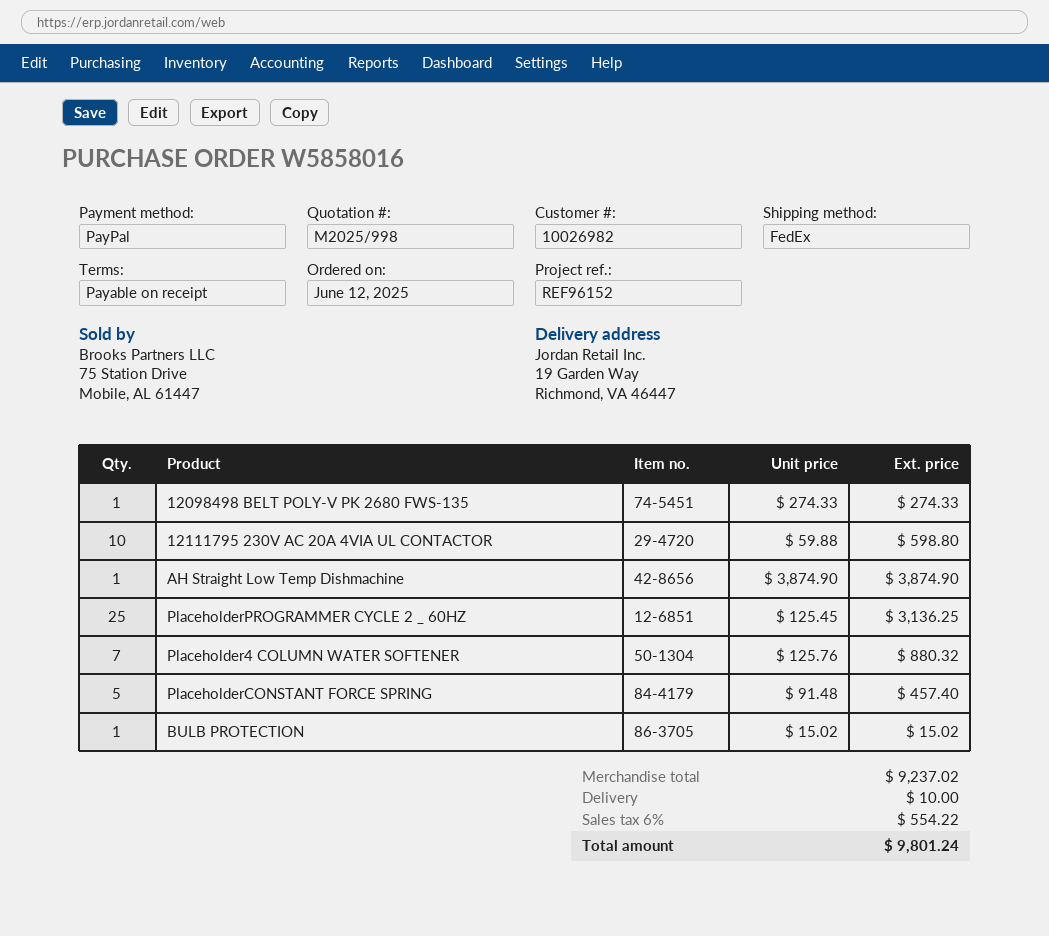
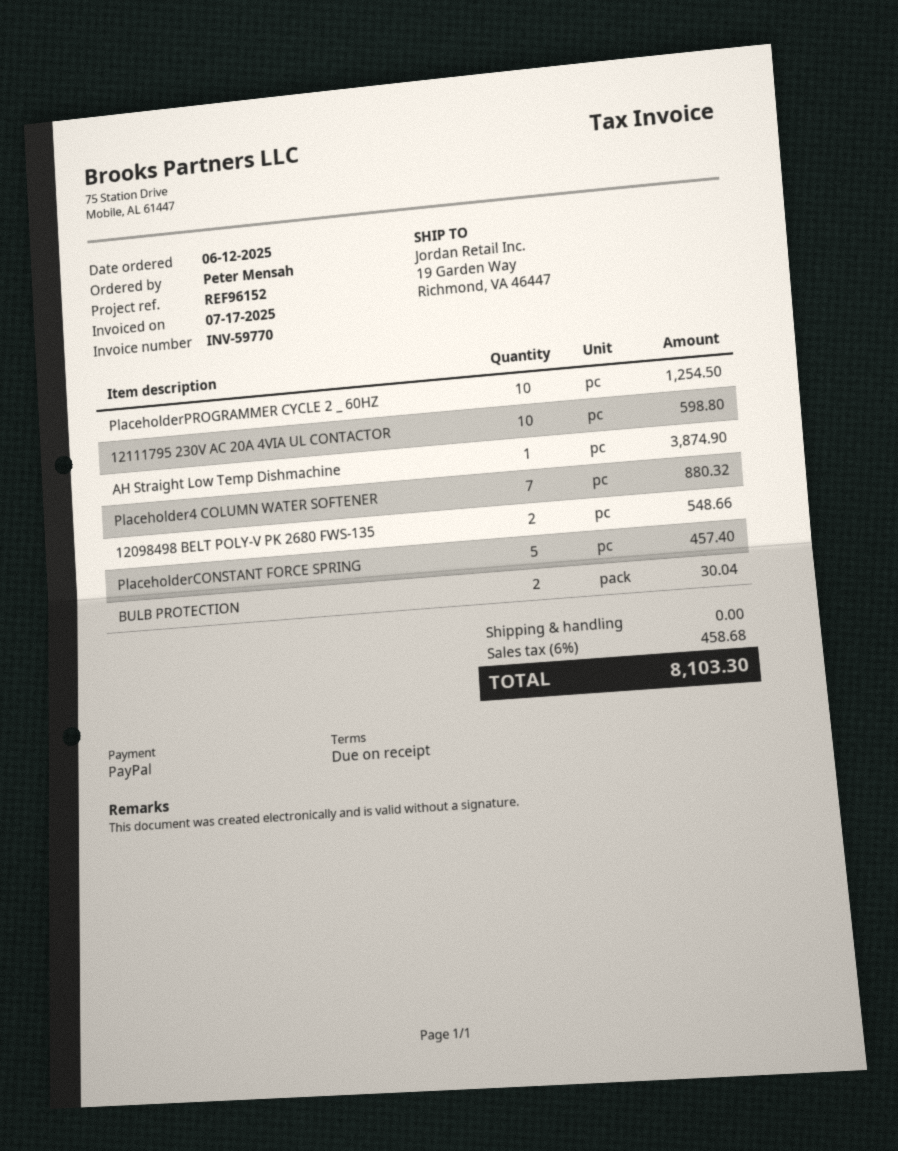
12098498 BELT POLY-V PK 2680 FWS-135: 1 for 274.33 -> 2 for 548.66
PlaceholderPROGRAMMER CYCLE 2 _ 60HZ: 25 for 3136.25 -> 10 for 1254.50
BULB PROTECTION: 1 for 15.02 -> 2 for 30.04
shipping: 10.00 -> 0.00
tax: 6% = 554.22 -> 6% = 458.68
total: 9801.24 -> 8103.30

